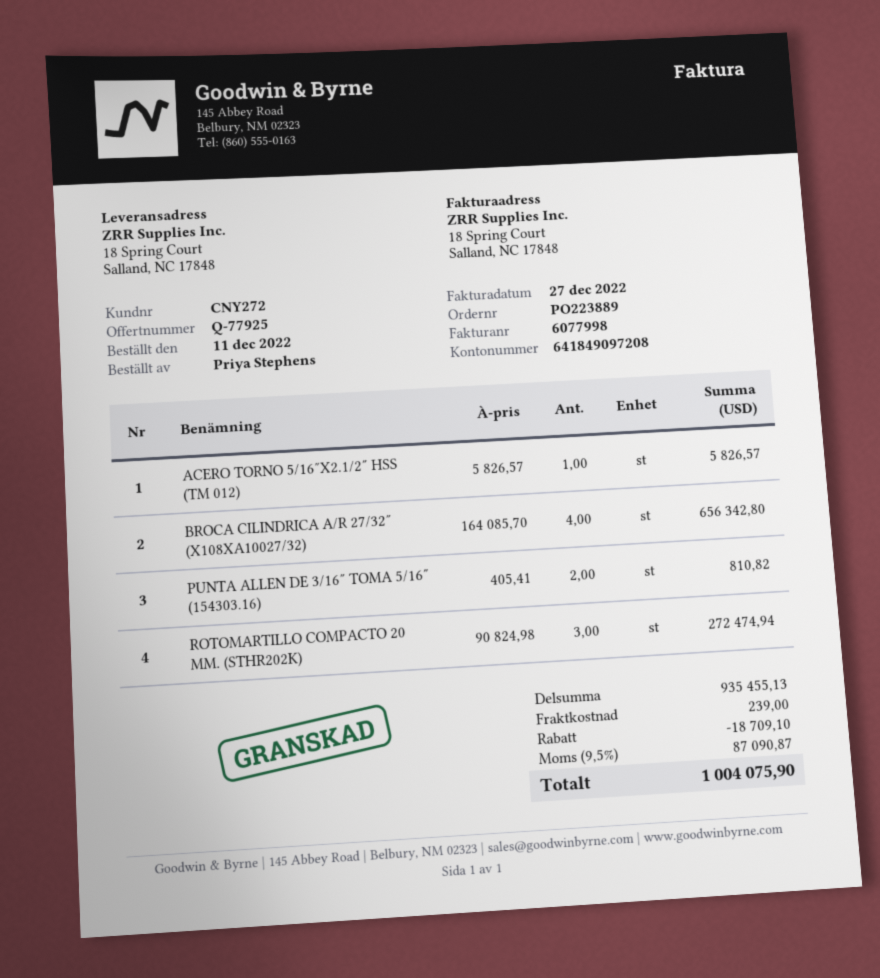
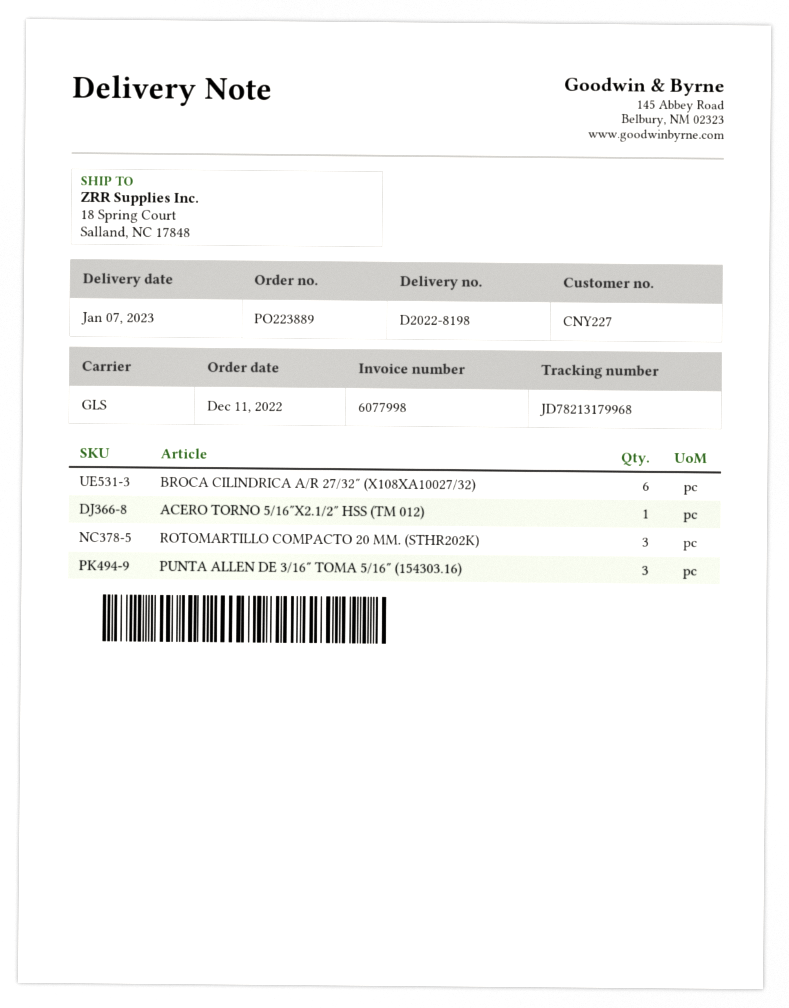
customer number: CNY272 -> CNY227
BROCA CILINDRICA A/R 27/32″ (X108XA10027/32): 4 -> 6
PUNTA ALLEN DE 3/16″ TOMA 5/16″ (154303.16): 2 -> 3

